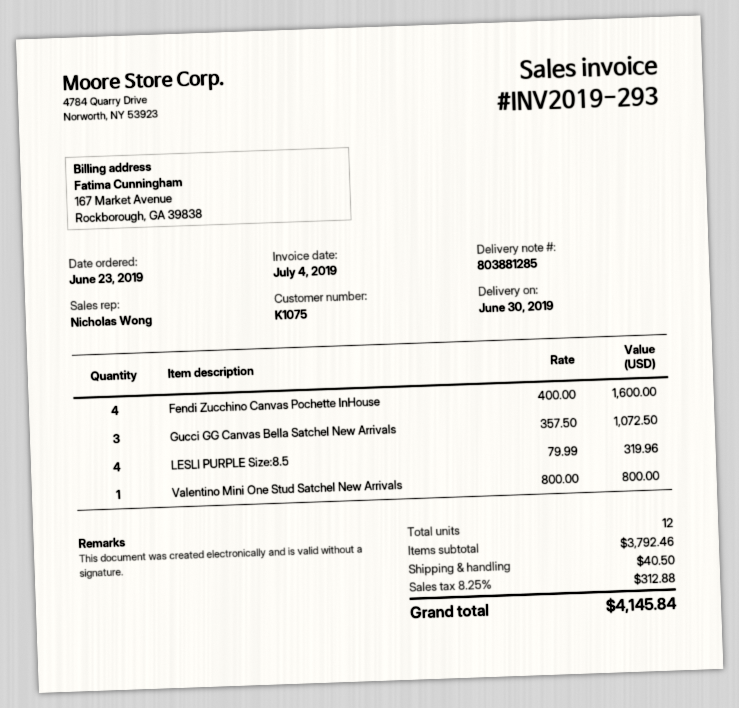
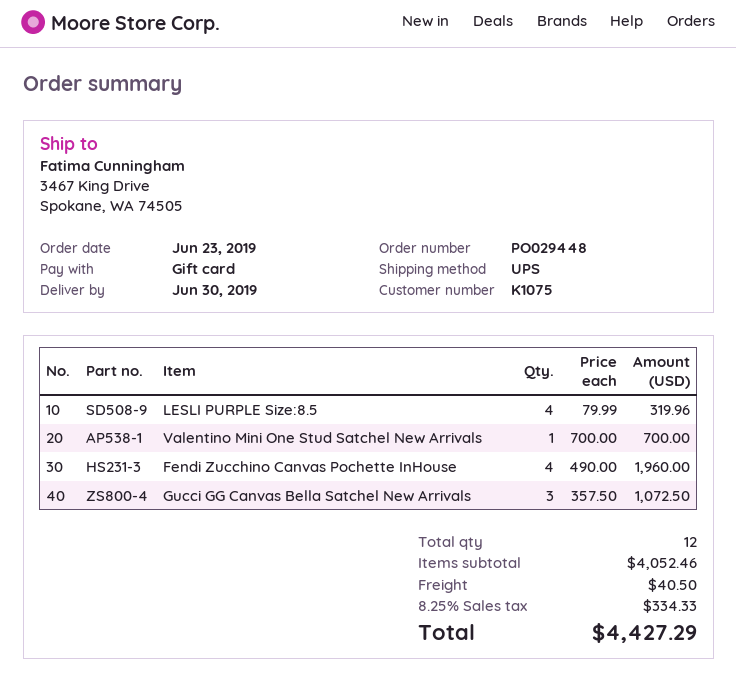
Fendi Zucchino Canvas Pochette InHouse: 4 x 400.00 = 1600.00 -> 4 x 490.00 = 1960.00
Valentino Mini One Stud Satchel New Arrivals: 1 x 800.00 = 800.00 -> 1 x 700.00 = 700.00
subtotal: 3792.46 -> 4052.46
tax: 8.25% = 312.88 -> 8.25% = 334.33
total: 4145.84 -> 4427.29

